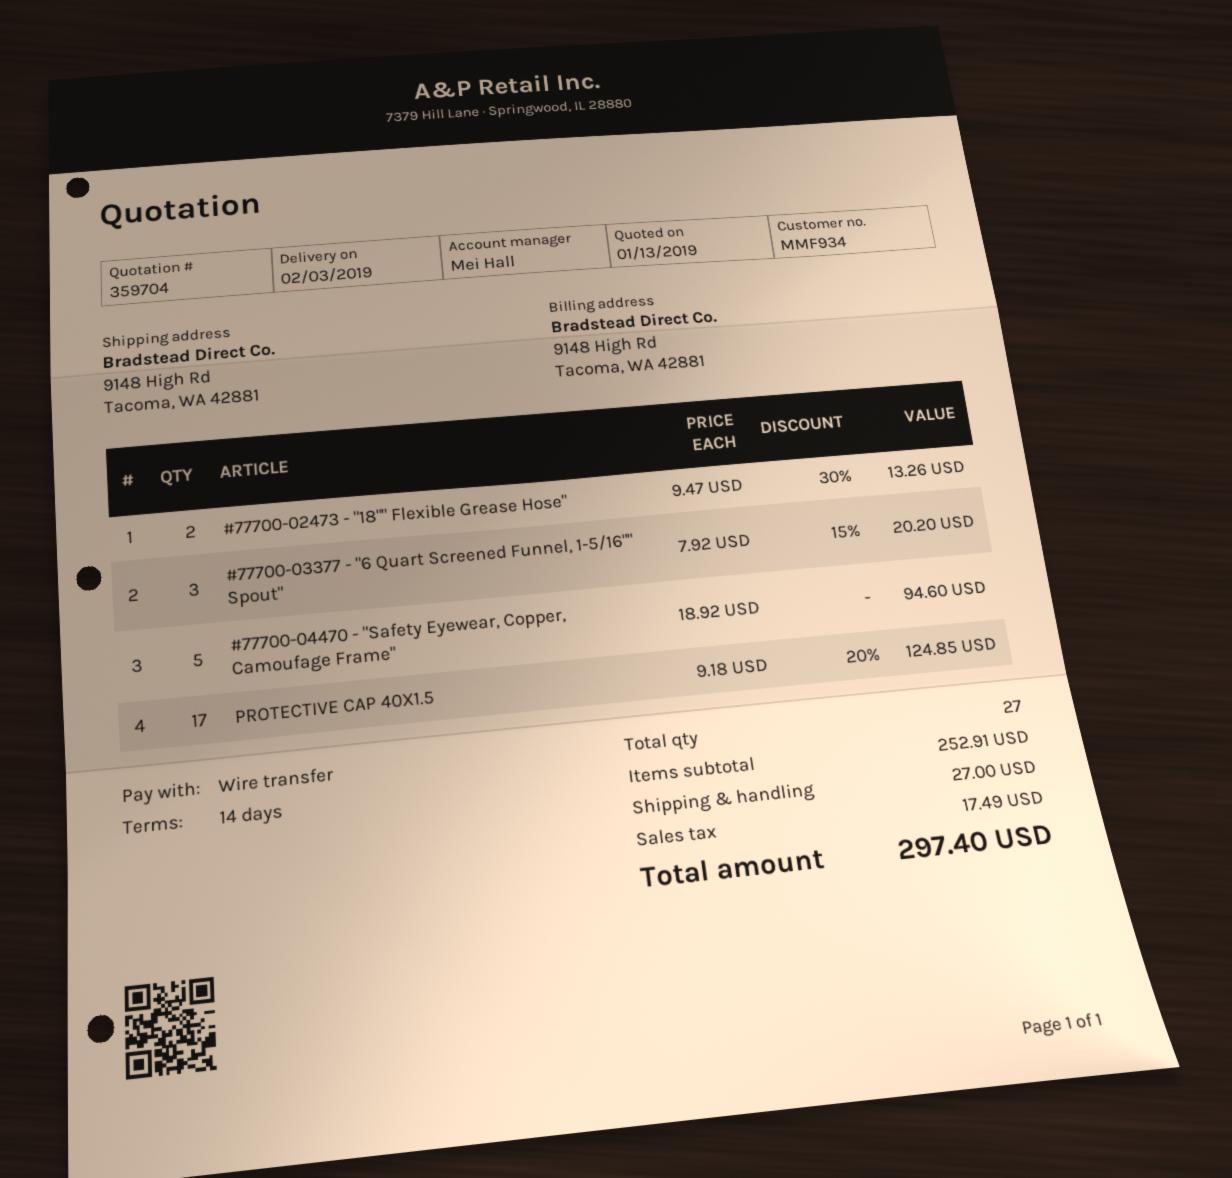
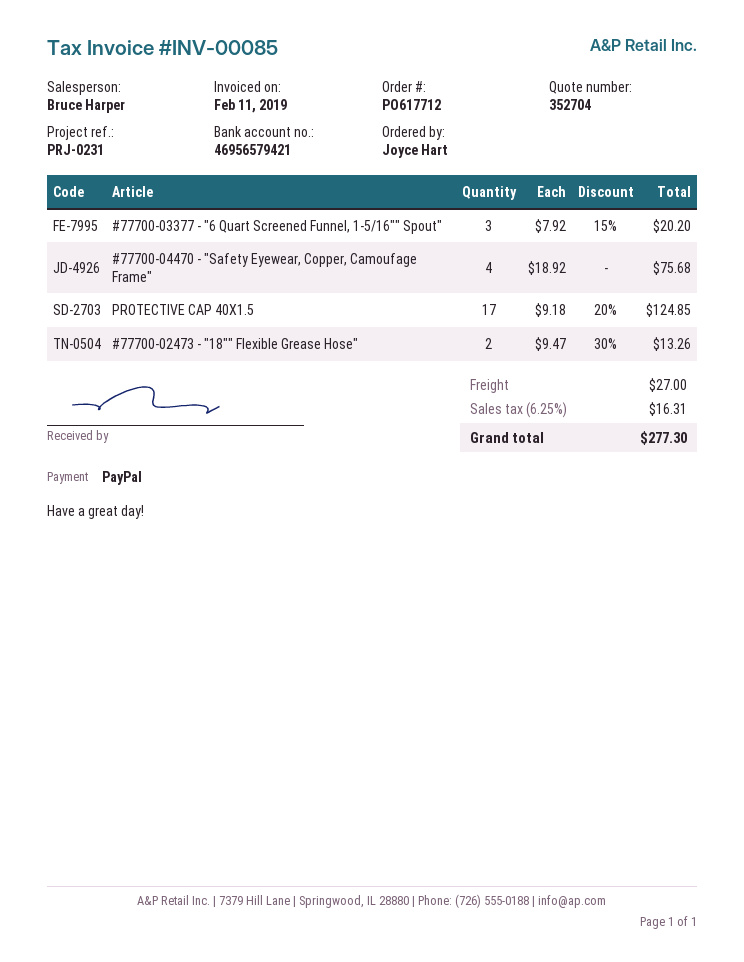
quote number: 359704 -> 352704
sales rep: Mei Hall -> Bruce Harper
payment method: bank transfer -> PayPal
#77700-04470 - "Safety Eyewear, Copper, Camoufage Frame": 5 x 18.92 = 94.60 -> 4 x 18.92 = 75.68
tax: 17.49 -> 16.31
total: 297.40 -> 277.30

